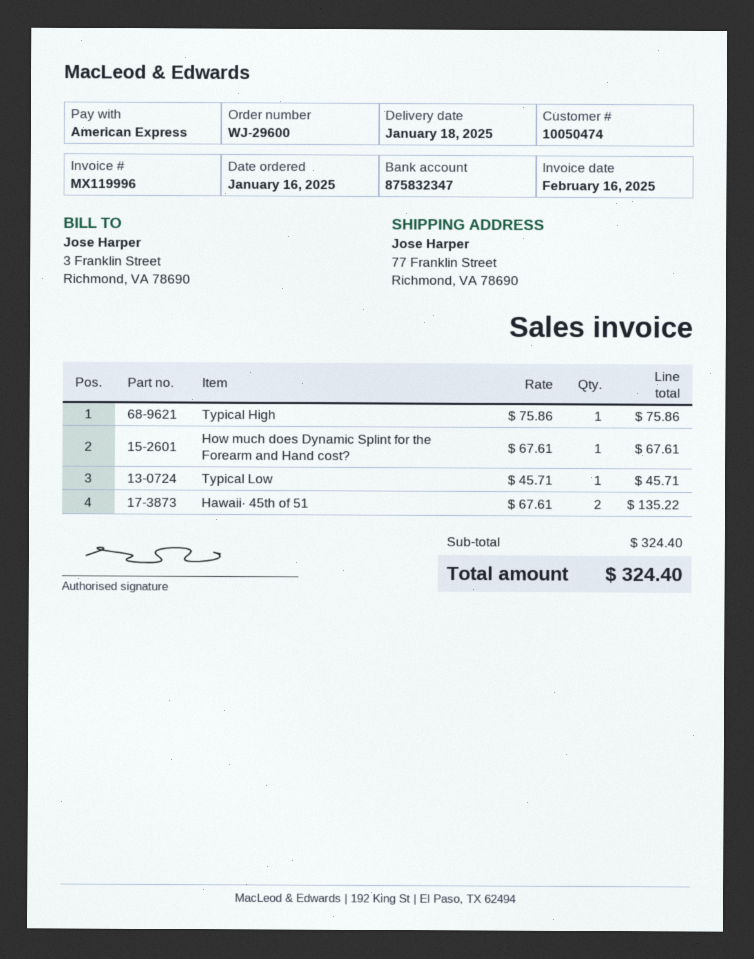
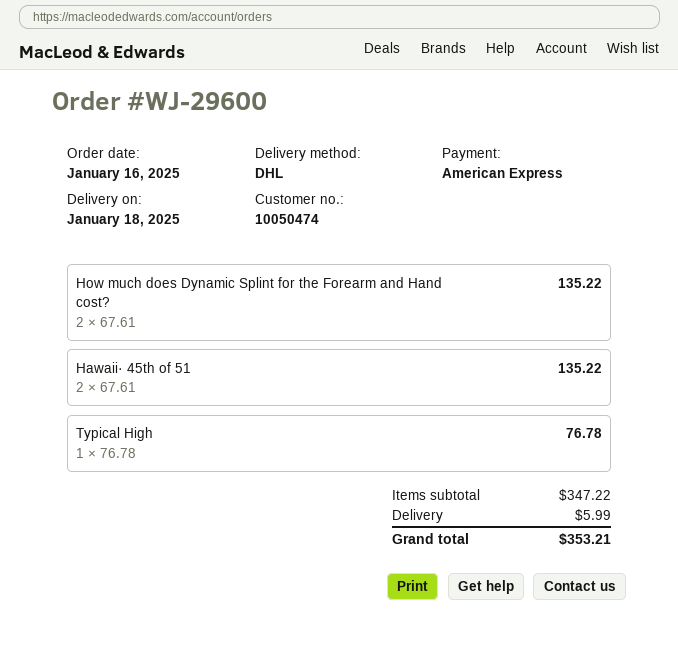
Typical High: 1 x 75.86 = 75.86 -> 1 x 76.78 = 76.78
How much does Dynamic Splint for the Forearm and Hand cost?: 1 x 67.61 = 67.61 -> 2 x 67.61 = 135.22
Typical Low: 1 x 45.71 = 45.71 -> none
subtotal: 324.40 -> 347.22
shipping: none -> 5.99
total: 324.40 -> 353.21

